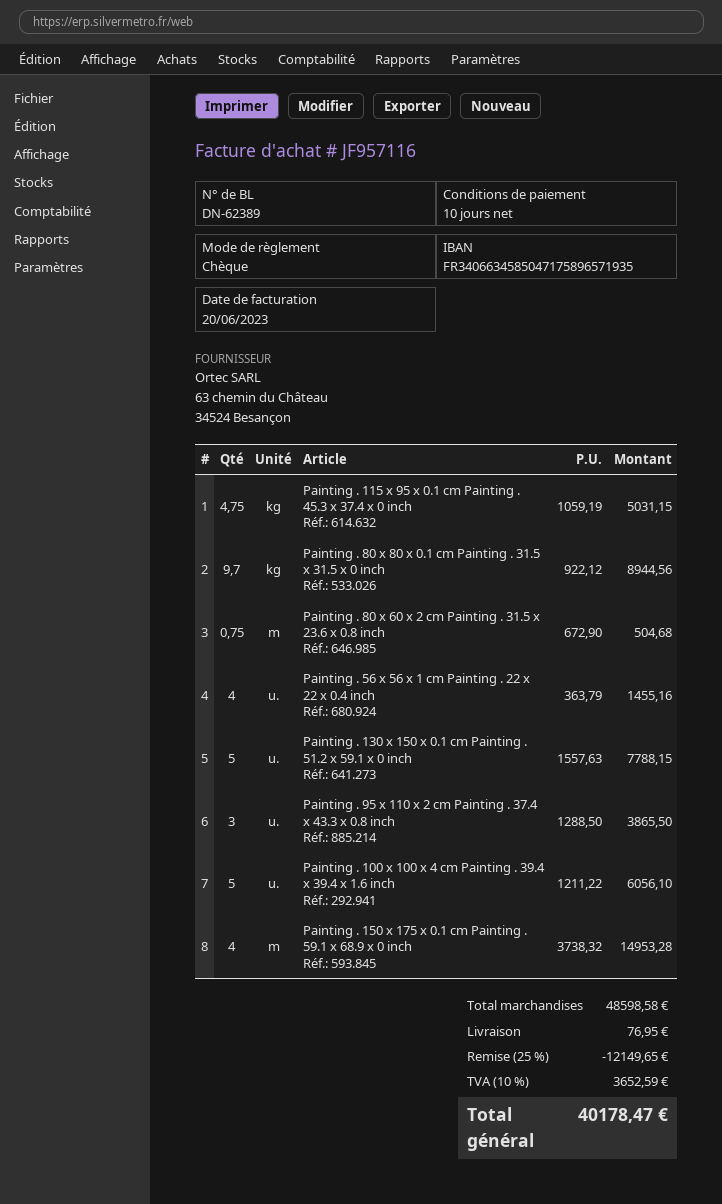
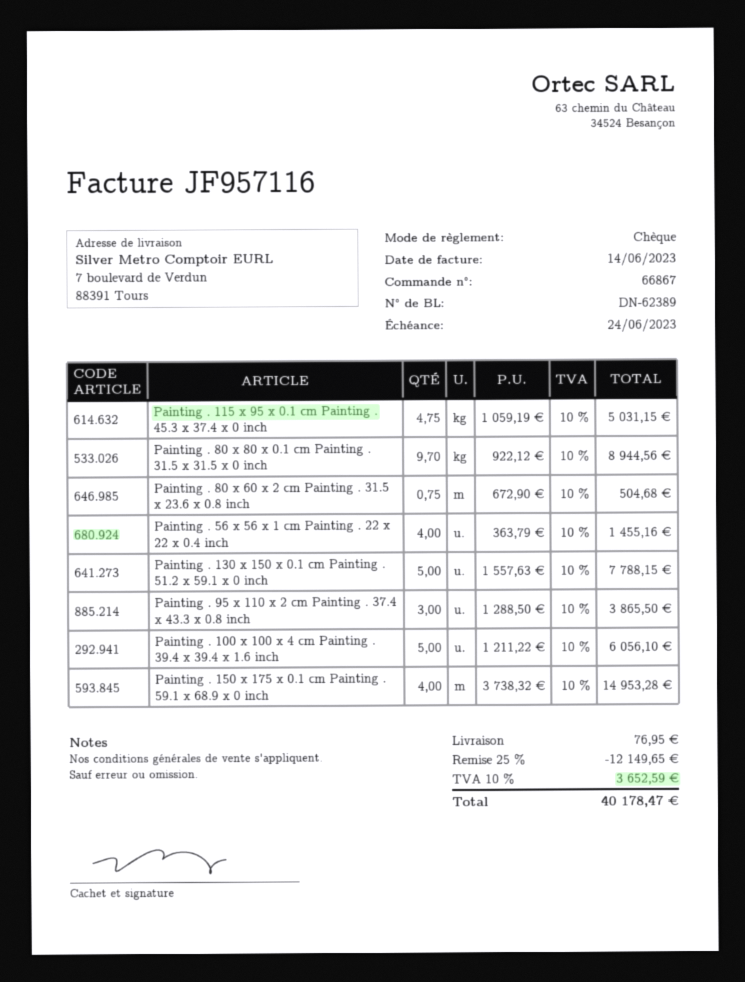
invoice date: 2023-06-20 -> 2023-06-14

